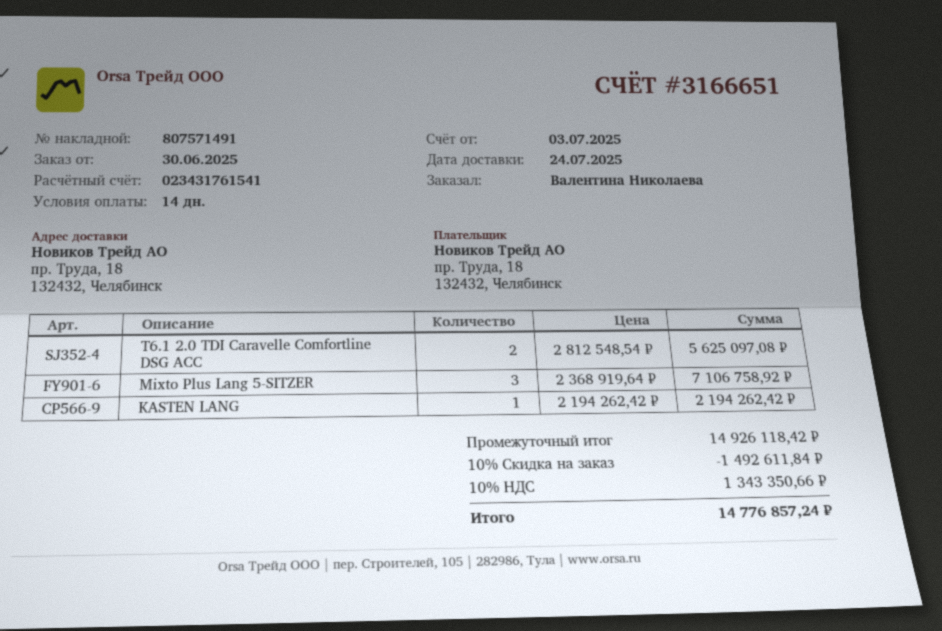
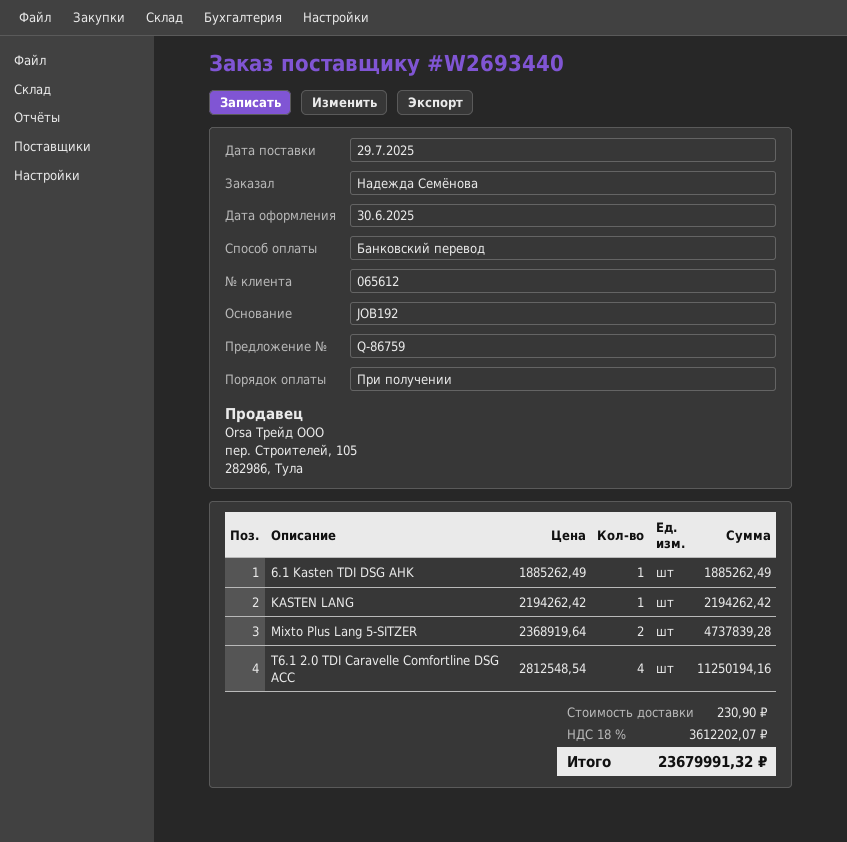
delivery date: 2025-07-24 -> 2025-07-29
payment terms: 14 days -> on receipt
ordered by: Валентина Николаева -> Надежда Семёнова
T6.1 2.0 TDI Caravelle Comfortline DSG ACC: 2 x 2812548.54 = 5625097.08 -> 4 x 2812548.54 = 11250194.16
Mixto Plus Lang 5-SITZER: 3 x 2368919.64 = 7106758.92 -> 2 x 2368919.64 = 4737839.28
6.1 Kasten TDI DSG AHK: none -> 1 x 1885262.49 = 1885262.49
discount: 10% = 1492611.84 -> none
shipping: none -> 230.90
tax: 10% = 1343350.66 -> 18% = 3612202.07
total: 14776857.24 -> 23679991.32

